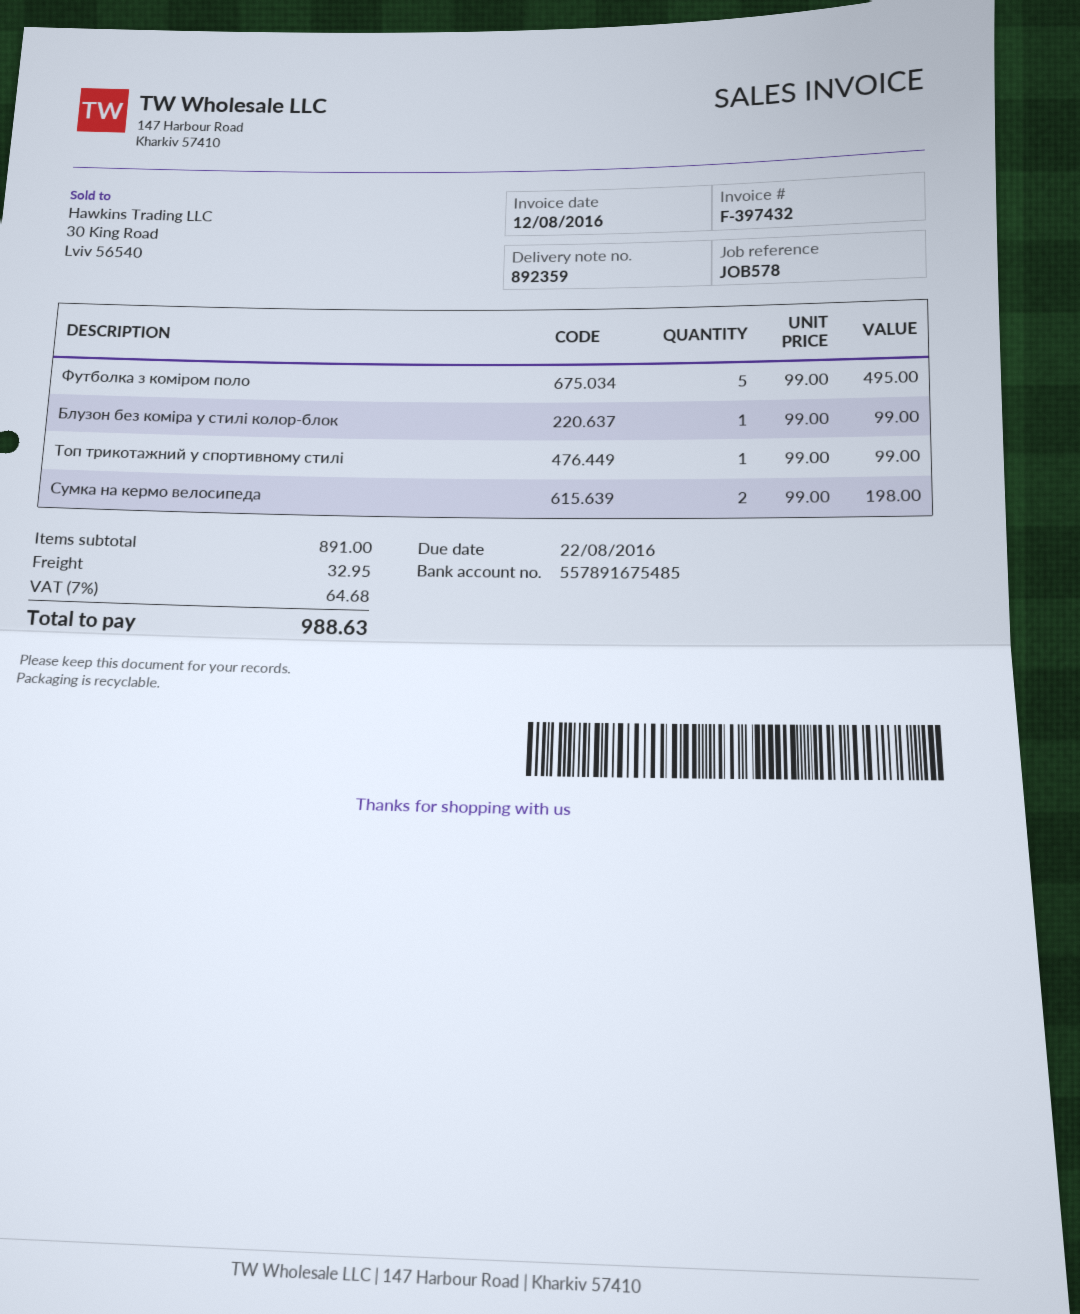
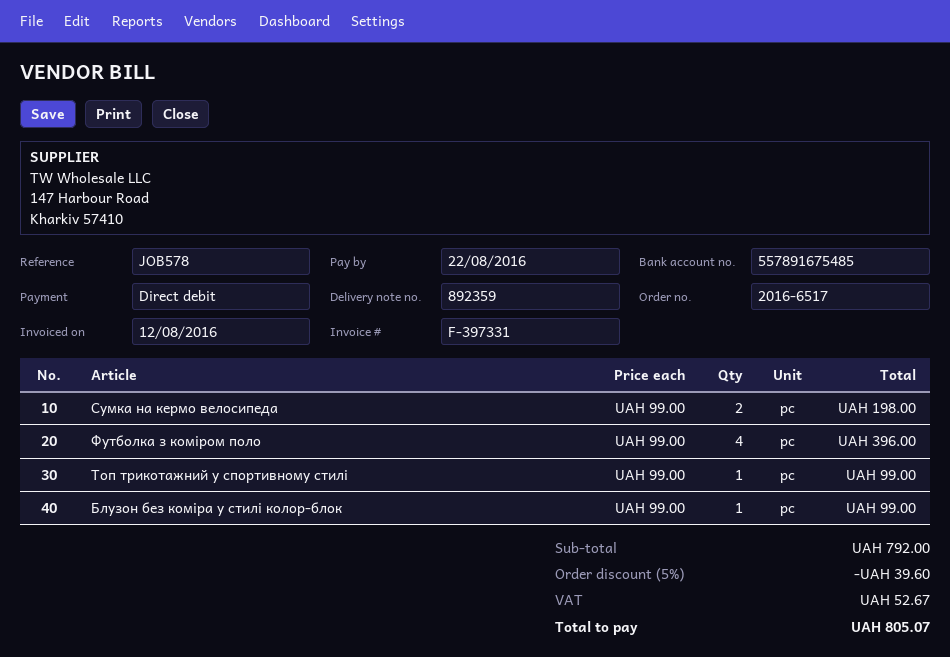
invoice number: F-397432 -> F-397331
Футболка з коміром поло: 5 x 99.00 = 495.00 -> 4 x 99.00 = 396.00
subtotal: 891.00 -> 792.00
discount: none -> 5% = 39.60
shipping: 32.95 -> none
tax: 64.68 -> 52.67
total: 988.63 -> 805.07

